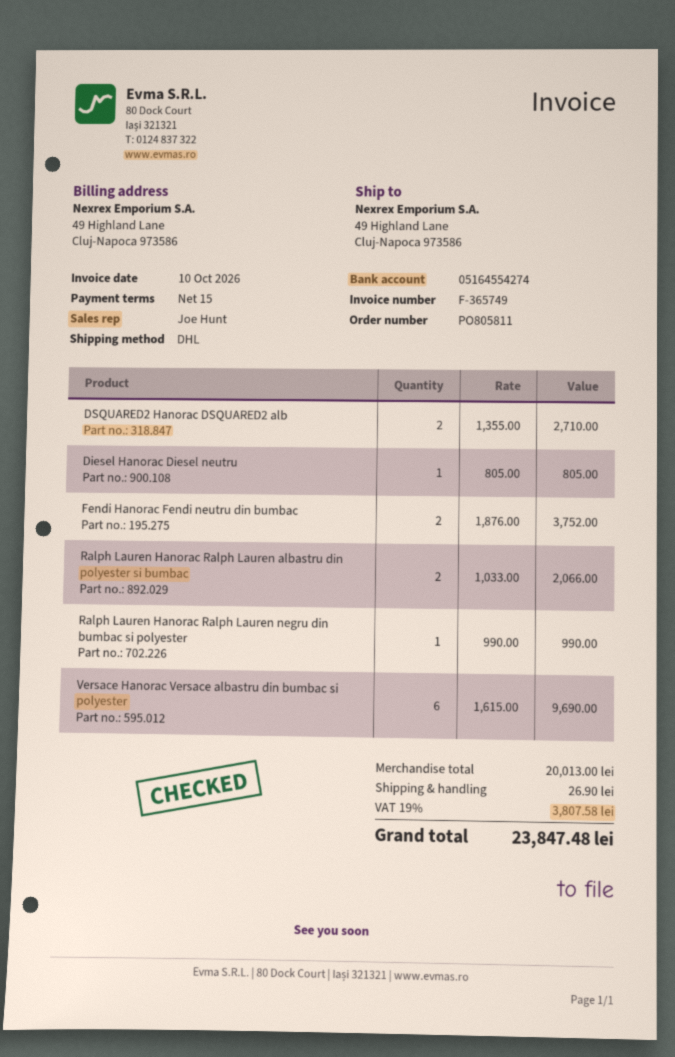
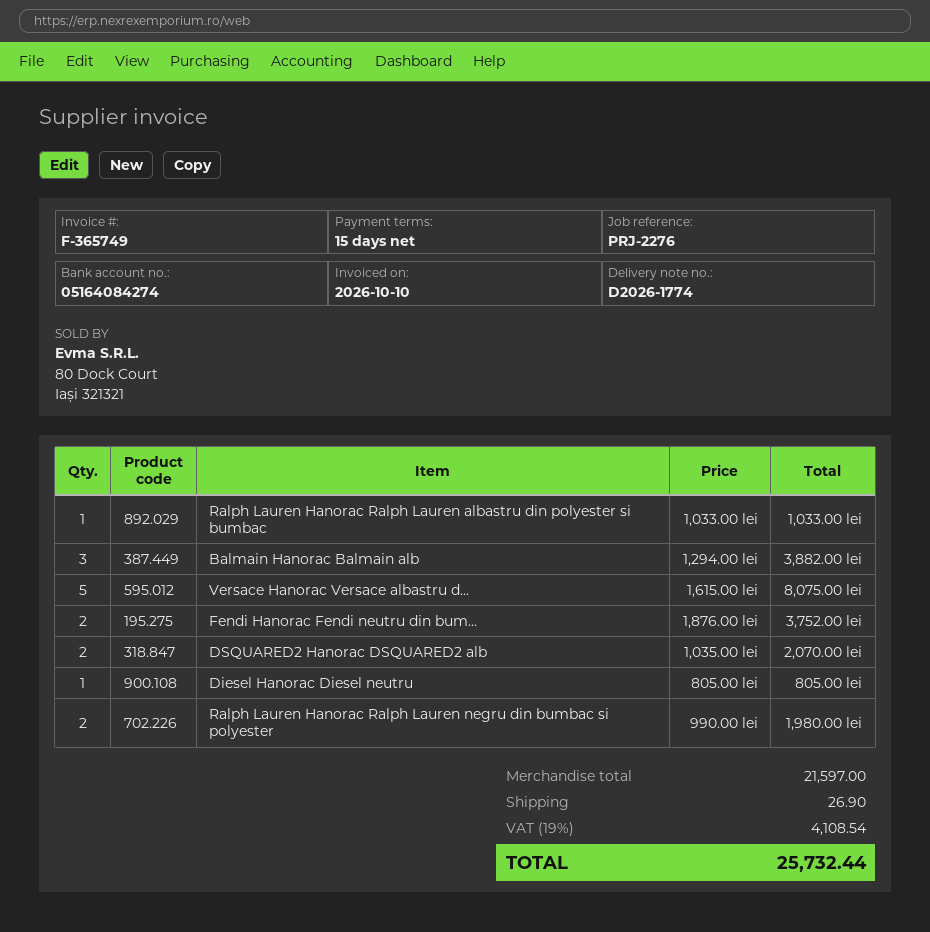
bank account: 05164554274 -> 05164084274
DSQUARED2 Hanorac DSQUARED2 alb: 2 x 1355.00 = 2710.00 -> 2 x 1035.00 = 2070.00
Ralph Lauren Hanorac Ralph Lauren albastru din polyester si bumbac: 2 x 1033.00 = 2066.00 -> 1 x 1033.00 = 1033.00
Ralph Lauren Hanorac Ralph Lauren negru din bumbac si polyester: 1 x 990.00 = 990.00 -> 2 x 990.00 = 1980.00
Versace Hanorac Versace albastru din bumbac si polyester: 6 x 1615.00 = 9690.00 -> 5 x 1615.00 = 8075.00
Balmain Hanorac Balmain alb: none -> 3 x 1294.00 = 3882.00
subtotal: 20013.00 -> 21597.00
tax: 19% = 3807.58 -> 19% = 4108.54
total: 23847.48 -> 25732.44

